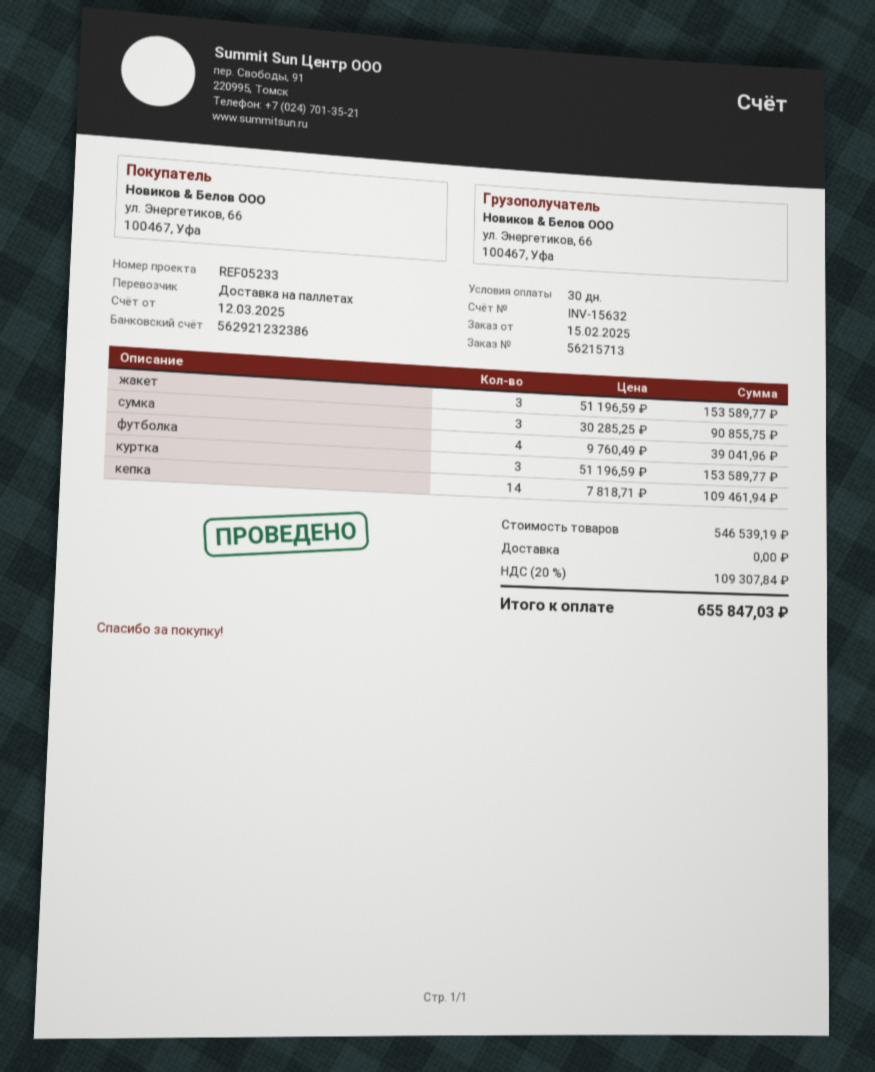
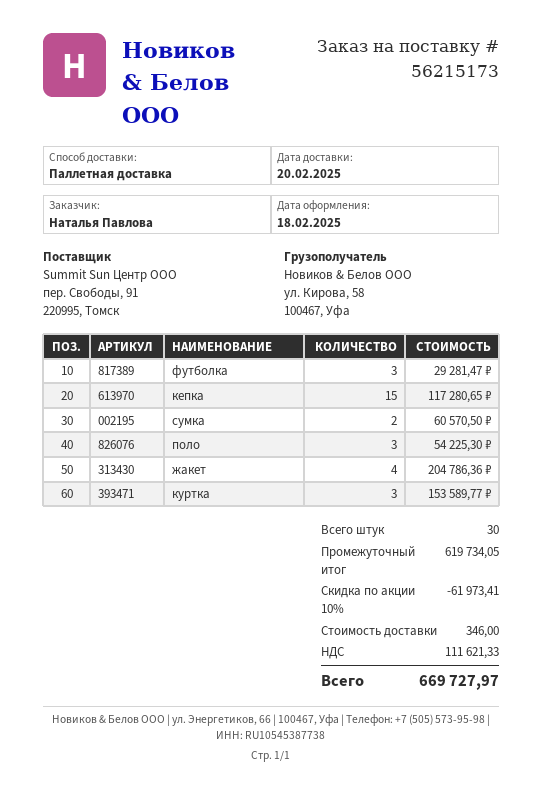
order number: 56215713 -> 56215173
order date: 2025-02-15 -> 2025-02-18
ship to: ул. Энергетиков, 66, 100467, Уфа -> ул. Кирова, 58, 100467, Уфа
жакет: 3 for 153589.77 -> 4 for 204786.36
сумка: 3 for 90855.75 -> 2 for 60570.50
футболка: 4 for 39041.96 -> 3 for 29281.47
кепка: 14 for 109461.94 -> 15 for 117280.65
поло: none -> 3 for 54225.30
subtotal: 546539.19 -> 619734.05
discount: none -> 10% = 61973.41
shipping: 0.00 -> 346.00
tax: 109307.84 -> 111621.33
total: 655847.03 -> 669727.97

